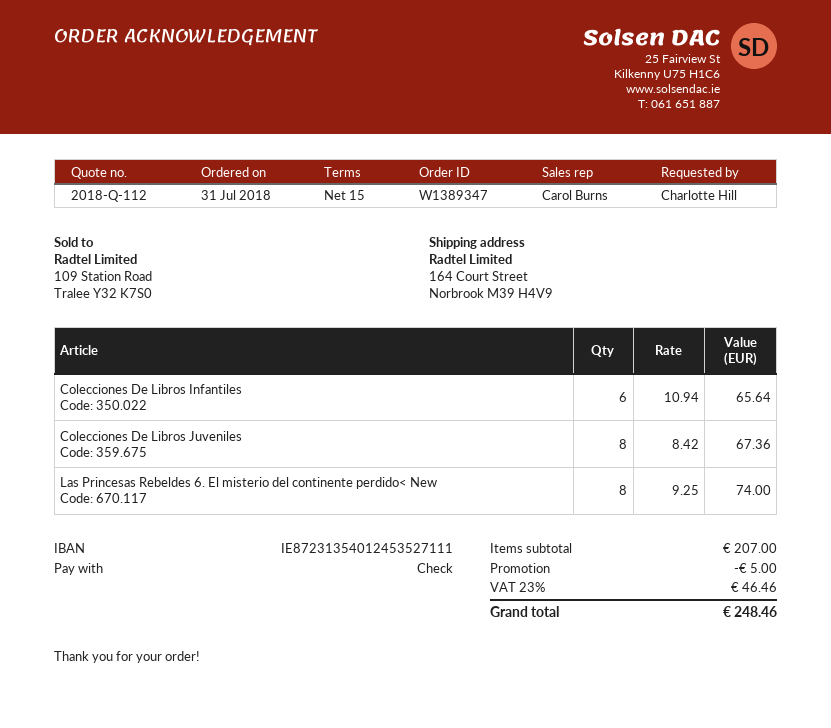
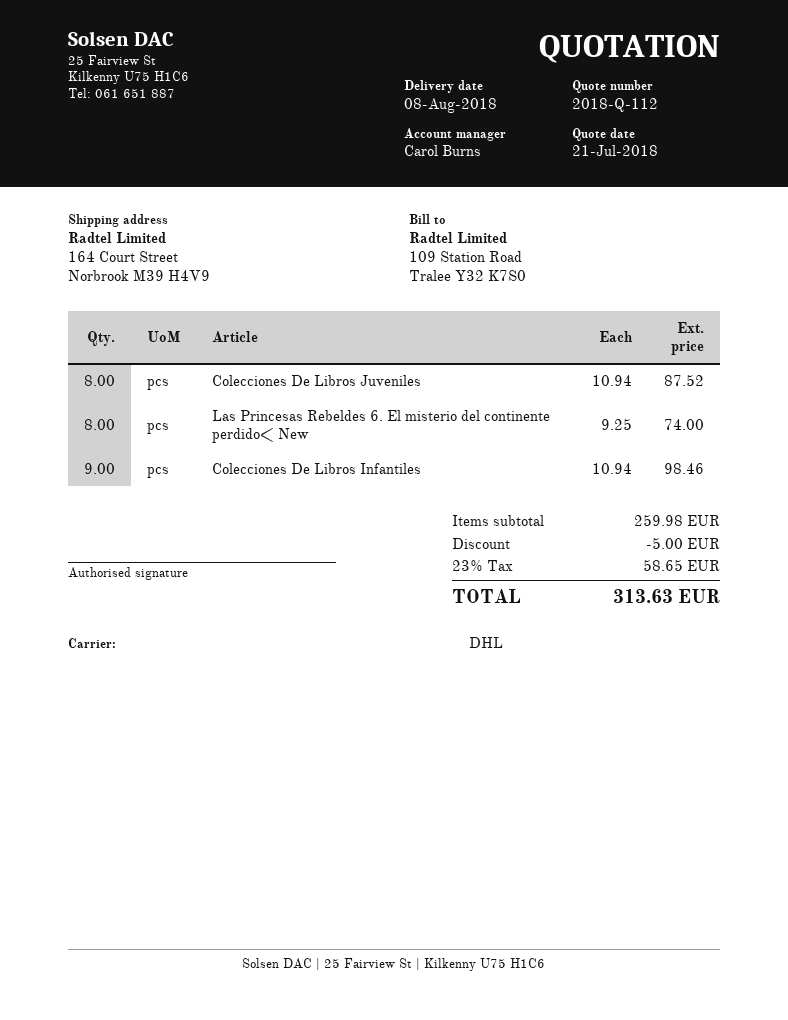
Colecciones De Libros Infantiles: 6 x 10.94 = 65.64 -> 9 x 10.94 = 98.46
Colecciones De Libros Juveniles: 8 x 8.42 = 67.36 -> 8 x 10.94 = 87.52
subtotal: 207.00 -> 259.98
tax: 23% = 46.46 -> 23% = 58.65
total: 248.46 -> 313.63

